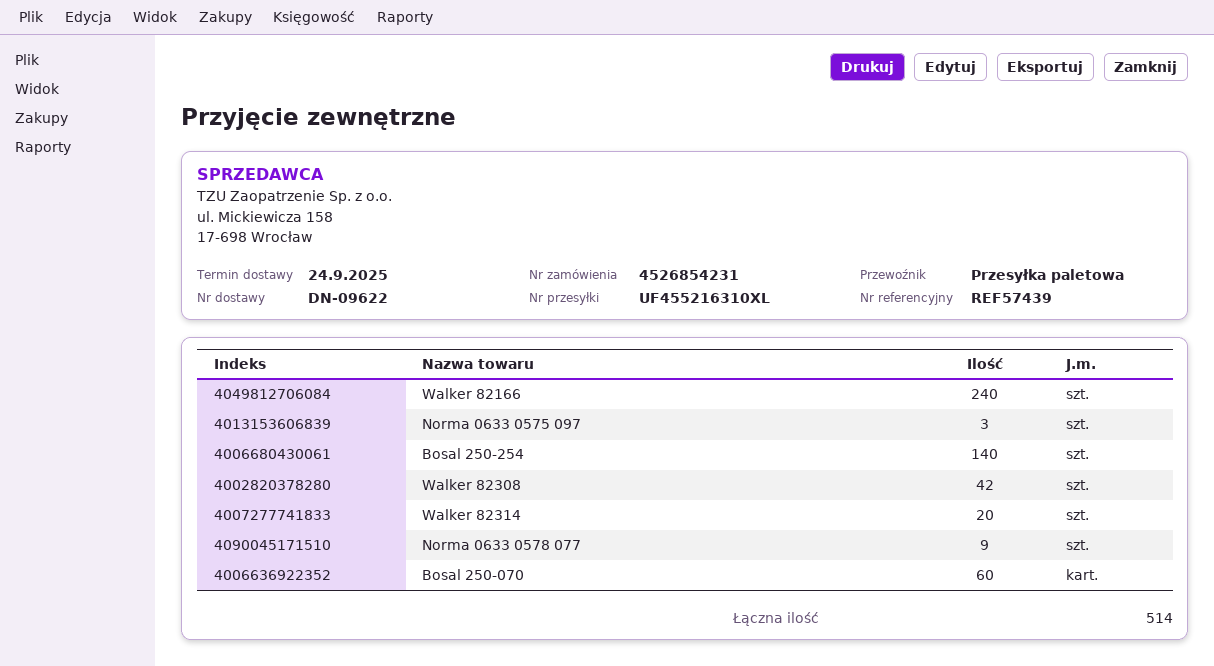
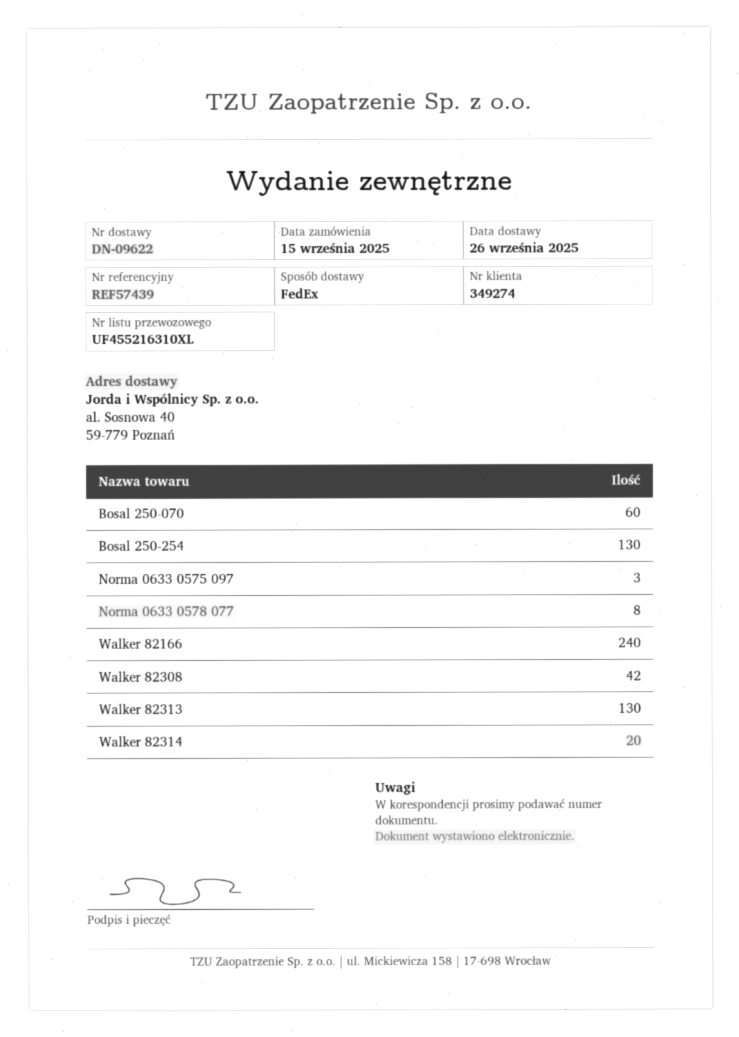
delivery date: 2025-09-24 -> 2025-09-26
shipping method: pallet freight -> FedEx
Bosal 250-254: 140 -> 130
Norma 0633 0578 077: 9 -> 8
Walker 82313: none -> 130

